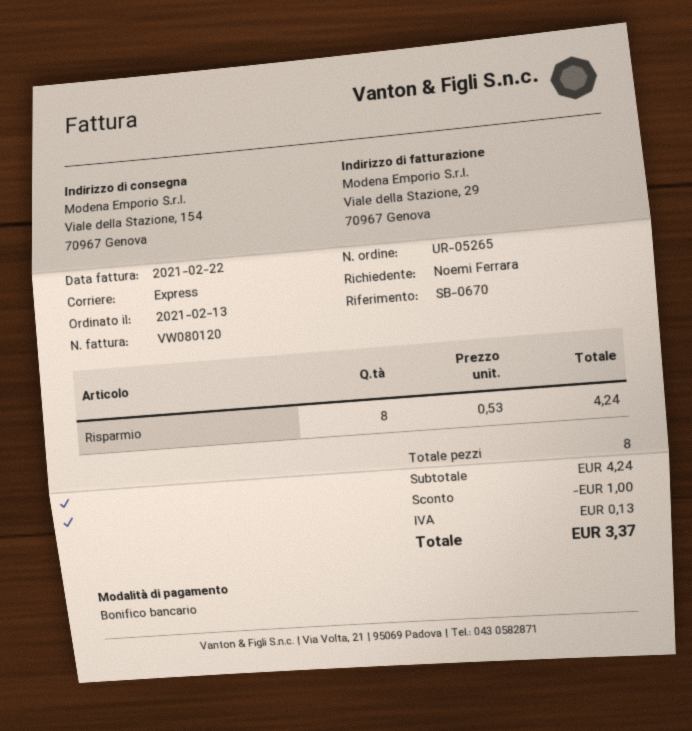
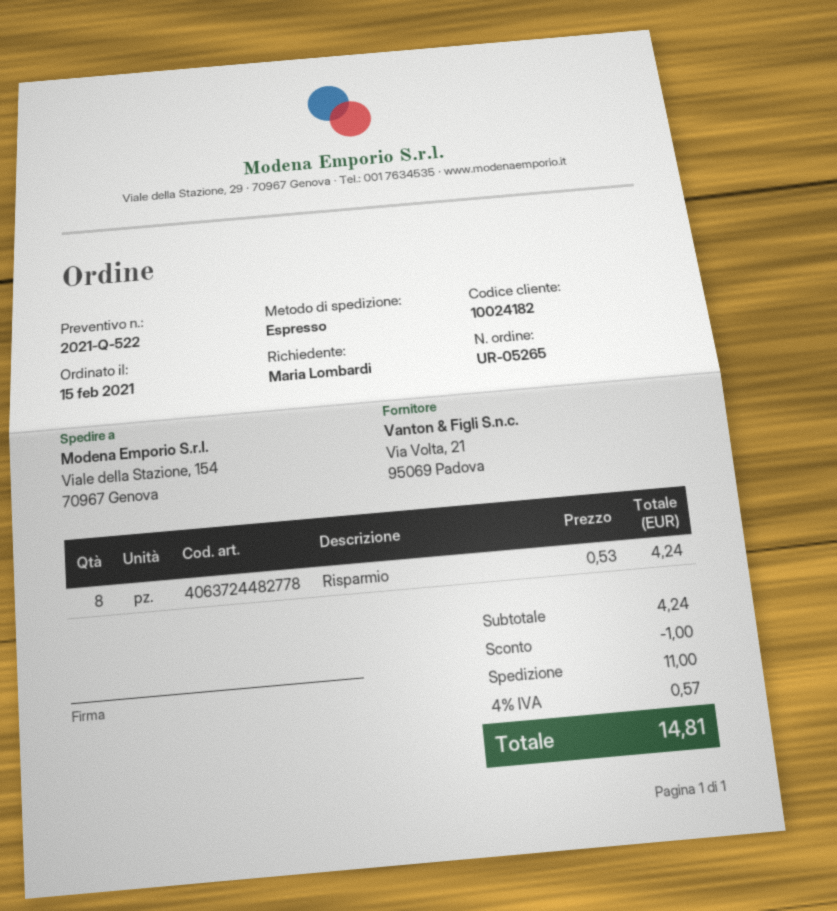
order date: 2021-02-13 -> 2021-02-15
ordered by: Noemi Ferrara -> Maria Lombardi
shipping: none -> 11.00
tax: 0.13 -> 0.57
total: 3.37 -> 14.81

